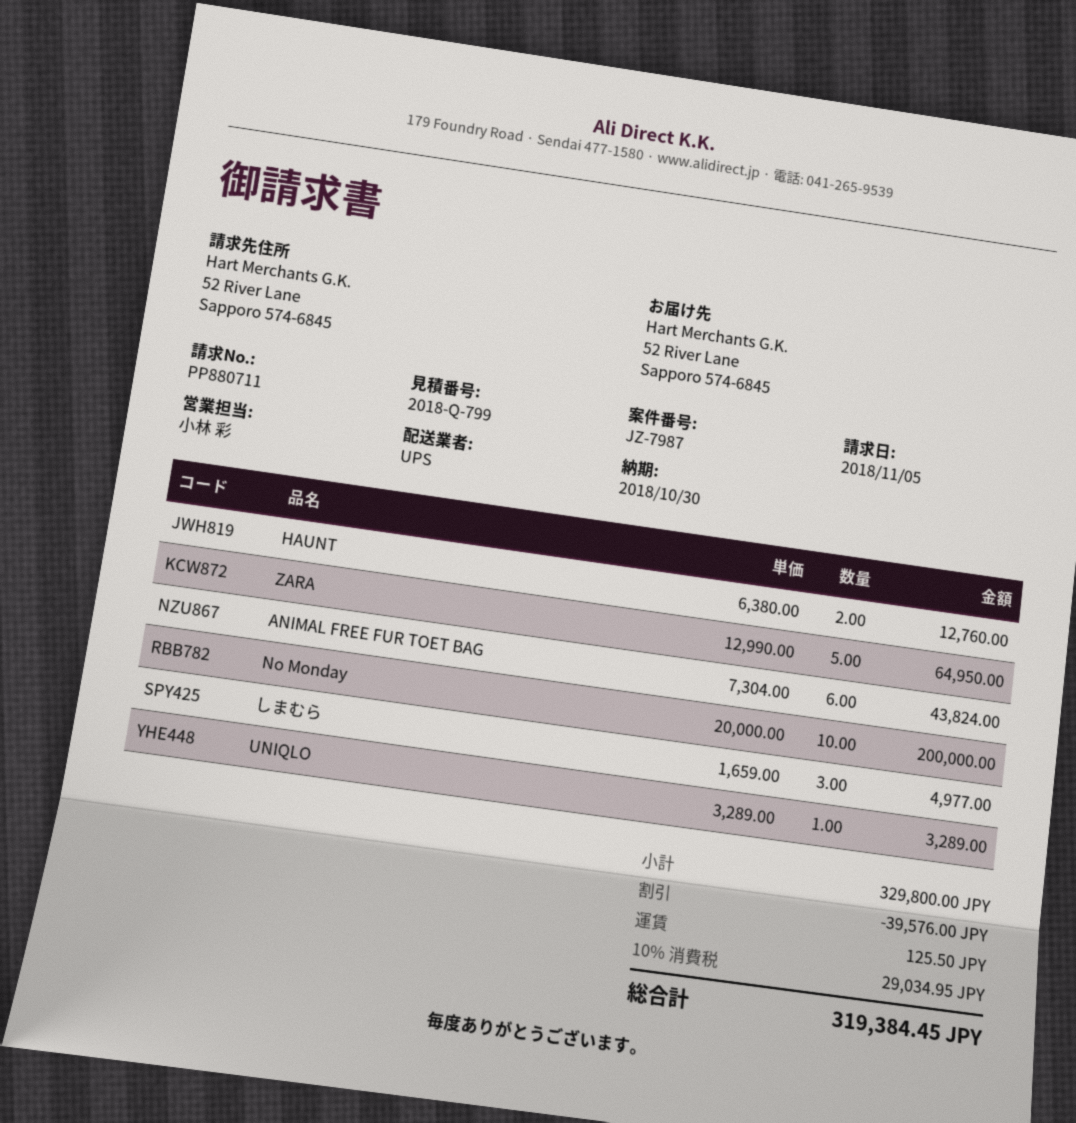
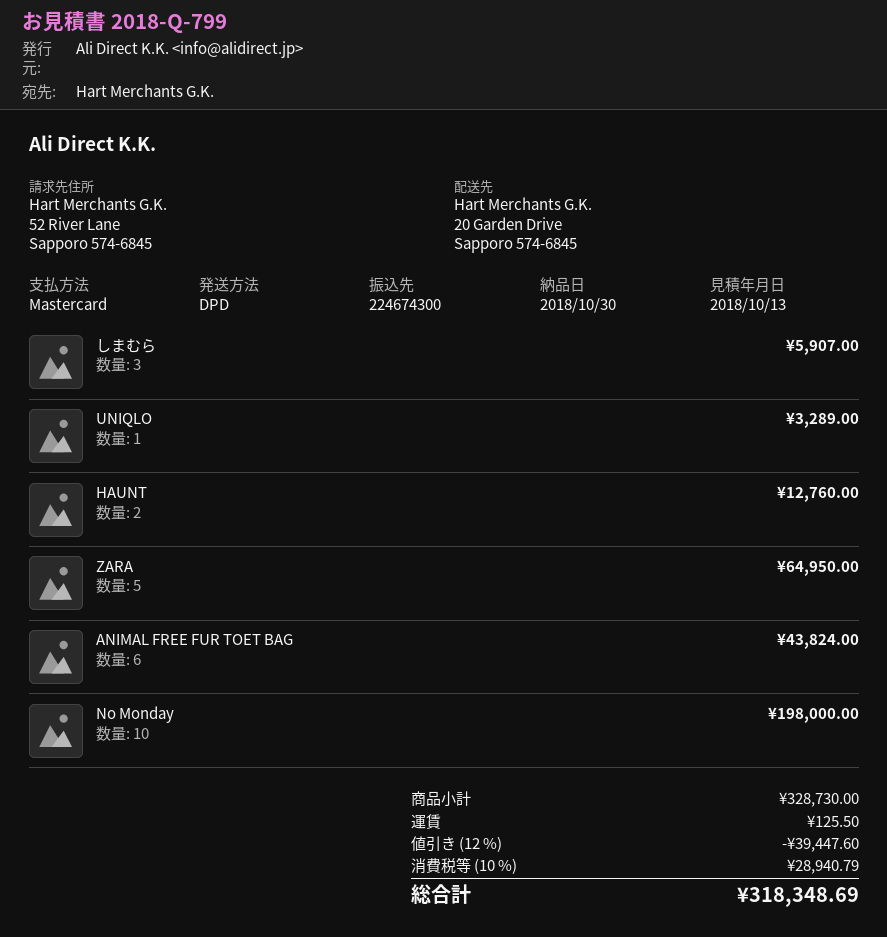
shipping method: UPS -> DPD
ship to: 52 River Lane, Sapporo 574-6845 -> 20 Garden Drive, Sapporo 574-6845
No Monday: 10 for 200000.00 -> 10 for 198000.00
しまむら: 3 for 4977.00 -> 3 for 5907.00
subtotal: 329800.00 -> 328730.00
discount: 39576.00 -> 39447.60
tax: 10% = 29034.95 -> 10% = 28940.79
total: 319384.45 -> 318348.69

